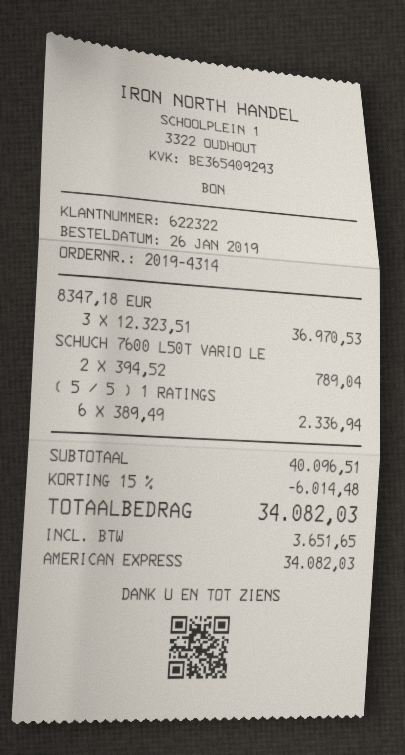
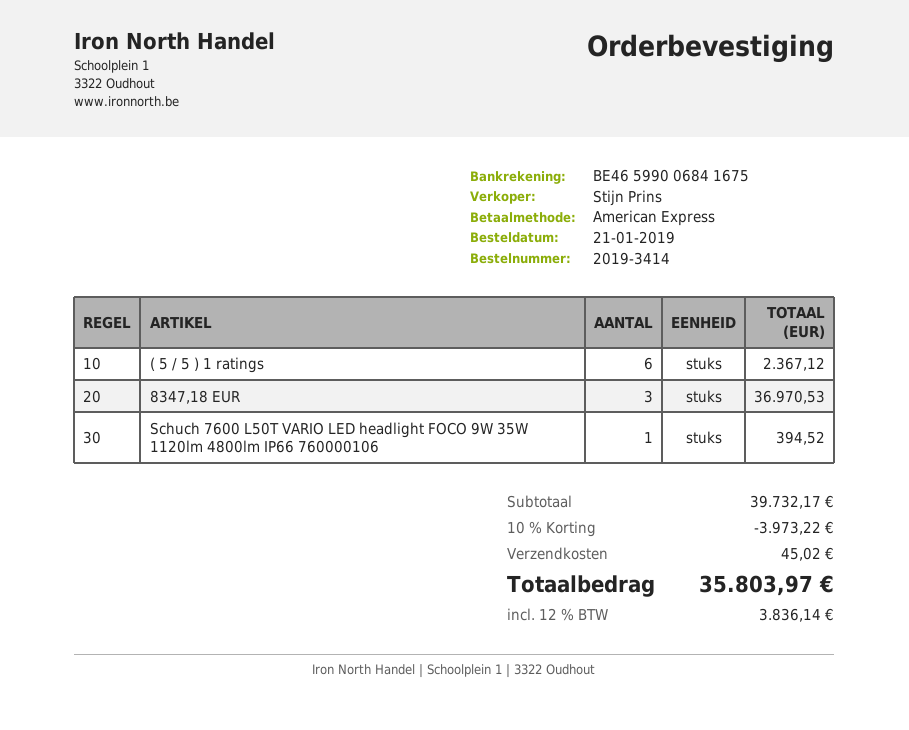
order number: 2019-4314 -> 2019-3414
order date: 2019-01-26 -> 2019-01-21
SCHUCH 7600 L50T VARIO LE: 2 for 789.04 -> 1 for 394.52
( 5 / 5 ) 1 RATINGS: 6 for 2336.94 -> 6 for 2367.12
subtotal: 40096.51 -> 39732.17
discount: 15% = 6014.48 -> 10% = 3973.22
shipping: none -> 45.02
tax: 3651.65 -> 3836.14
total: 34082.03 -> 35803.97

